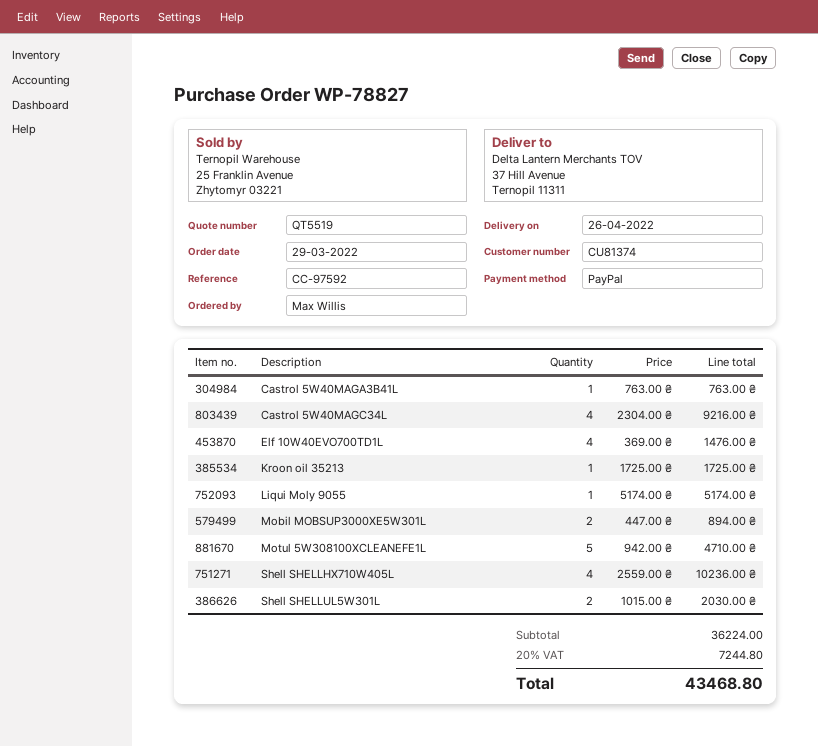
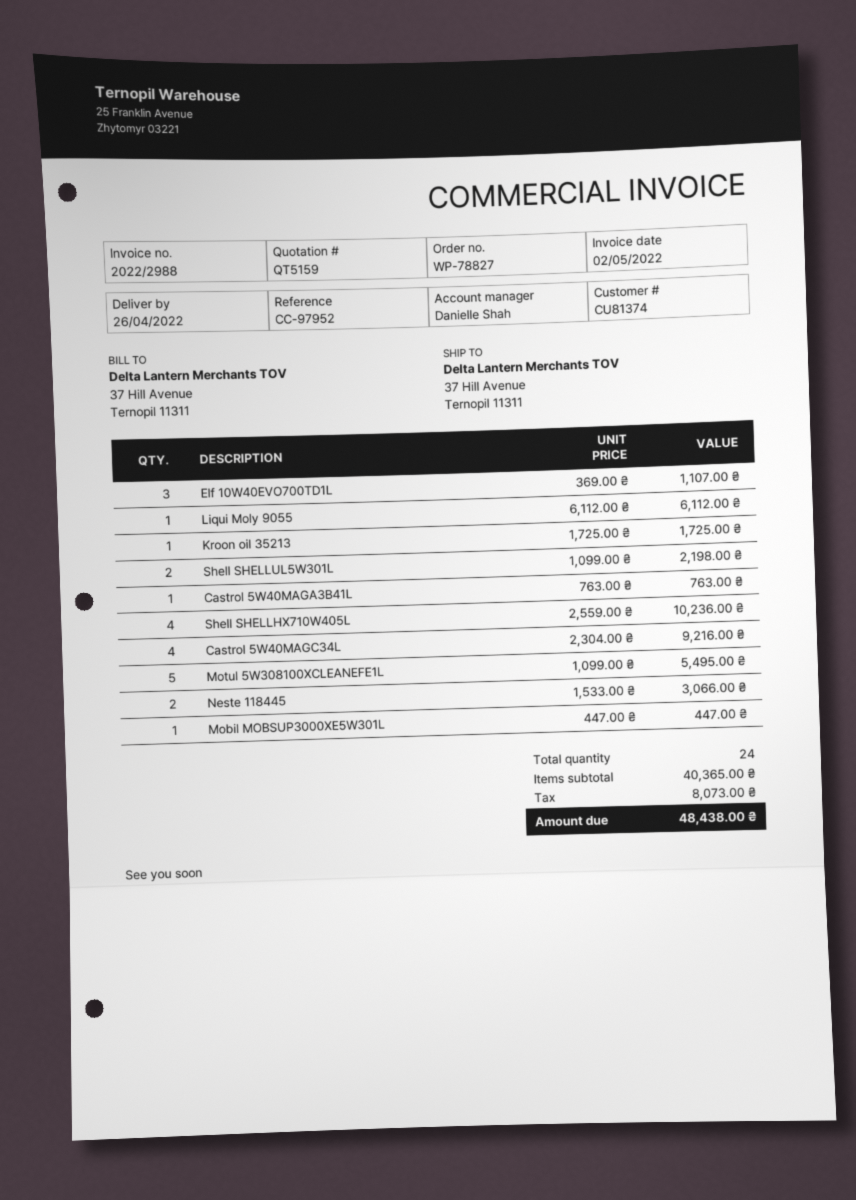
quote number: QT5519 -> QT5159
reference: CC-97592 -> CC-97952
Elf 10W40EVO700TD1L: 4 x 369.00 = 1476.00 -> 3 x 369.00 = 1107.00
Liqui Moly 9055: 1 x 5174.00 = 5174.00 -> 1 x 6112.00 = 6112.00
Mobil MOBSUP3000XE5W301L: 2 x 447.00 = 894.00 -> 1 x 447.00 = 447.00
Motul 5W308100XCLEANEFE1L: 5 x 942.00 = 4710.00 -> 5 x 1099.00 = 5495.00
Shell SHELLUL5W301L: 2 x 1015.00 = 2030.00 -> 2 x 1099.00 = 2198.00
Neste 118445: none -> 2 x 1533.00 = 3066.00
subtotal: 36224.00 -> 40365.00
tax: 7244.80 -> 8073.00
total: 43468.80 -> 48438.00

